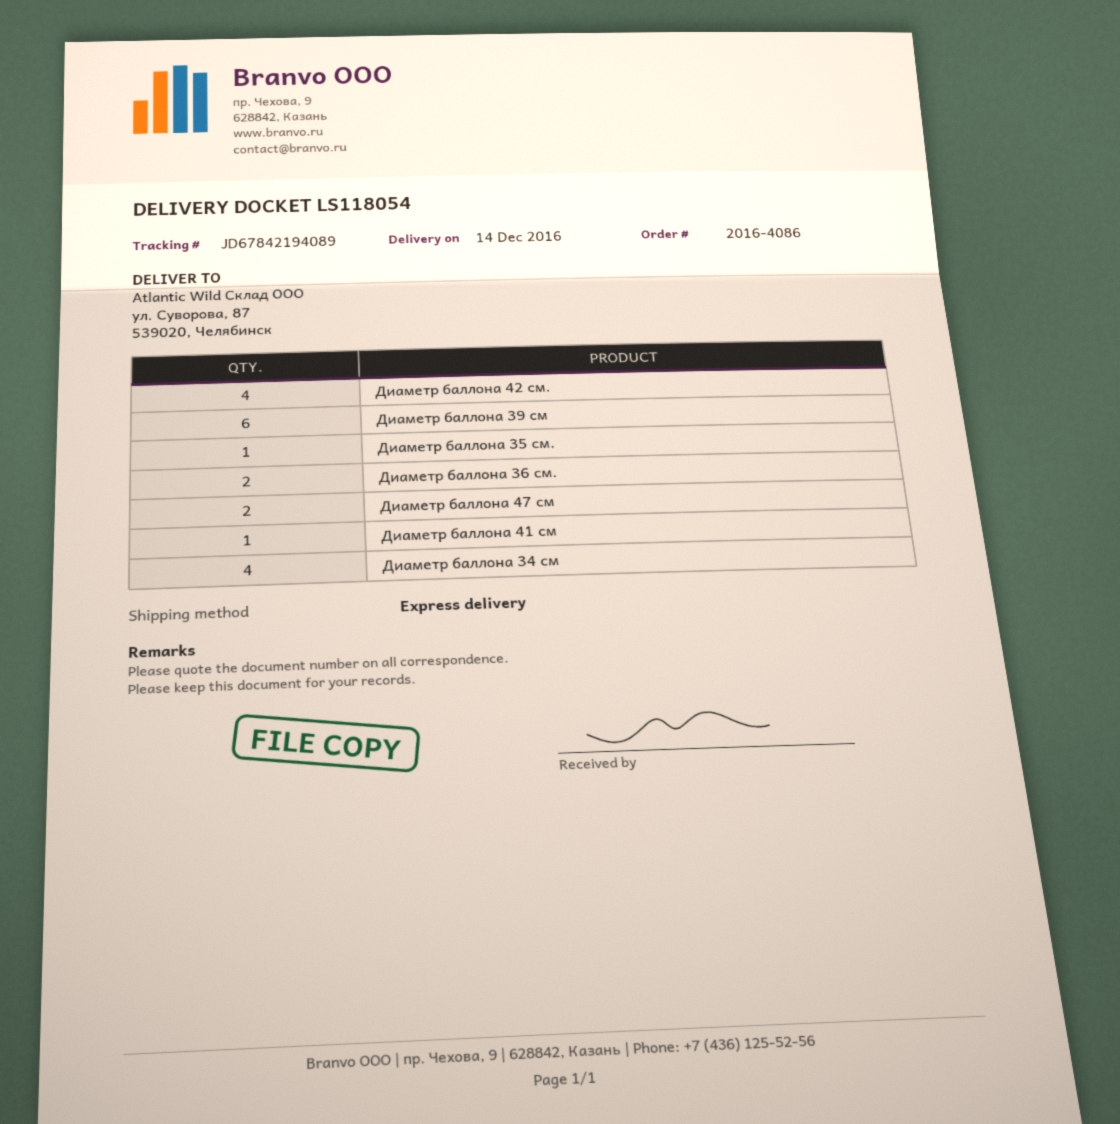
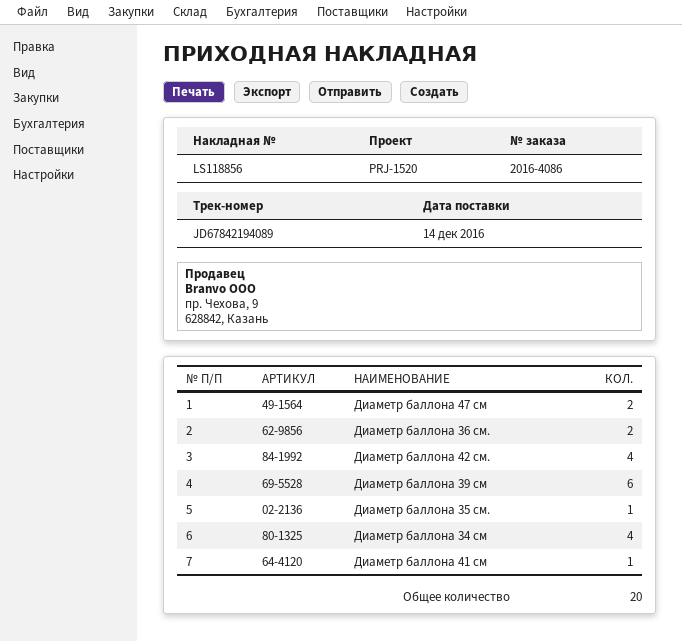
delivery note number: LS118054 -> LS118856

